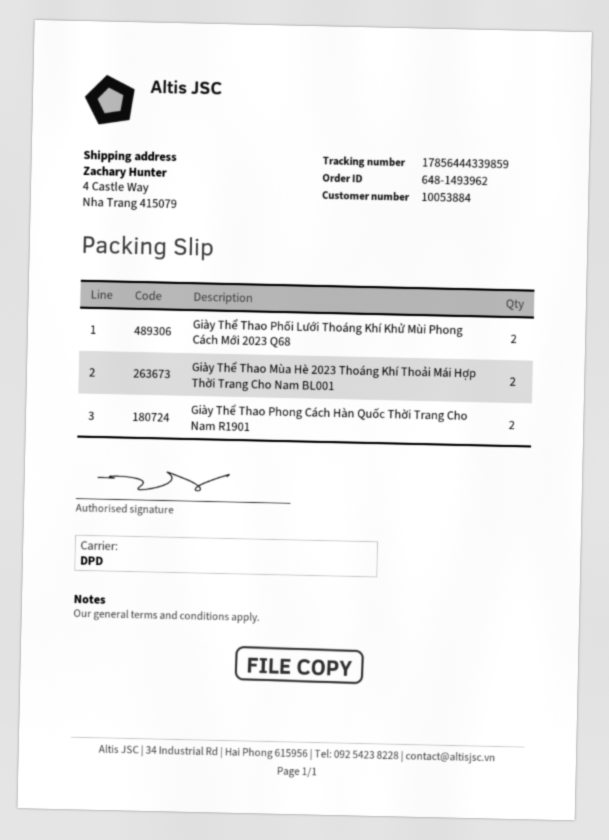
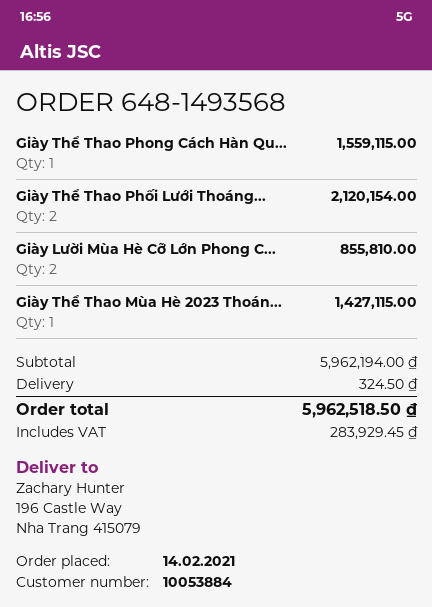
order number: 648-1493962 -> 648-1493568
ship to: 4 Castle Way, Nha Trang 415079 -> 196 Castle Way, Nha Trang 415079
Giày Thể Thao Mùa Hè 2023 Thoáng Khí Thoải Mái Hợp Thời Trang Cho Nam BL001: 2 -> 1
Giày Thể Thao Phong Cách Hàn Quốc Thời Trang Cho Nam R1901: 2 -> 1
Giày Lười Mùa Hè Cỡ Lớn Phong C...: none -> 2

